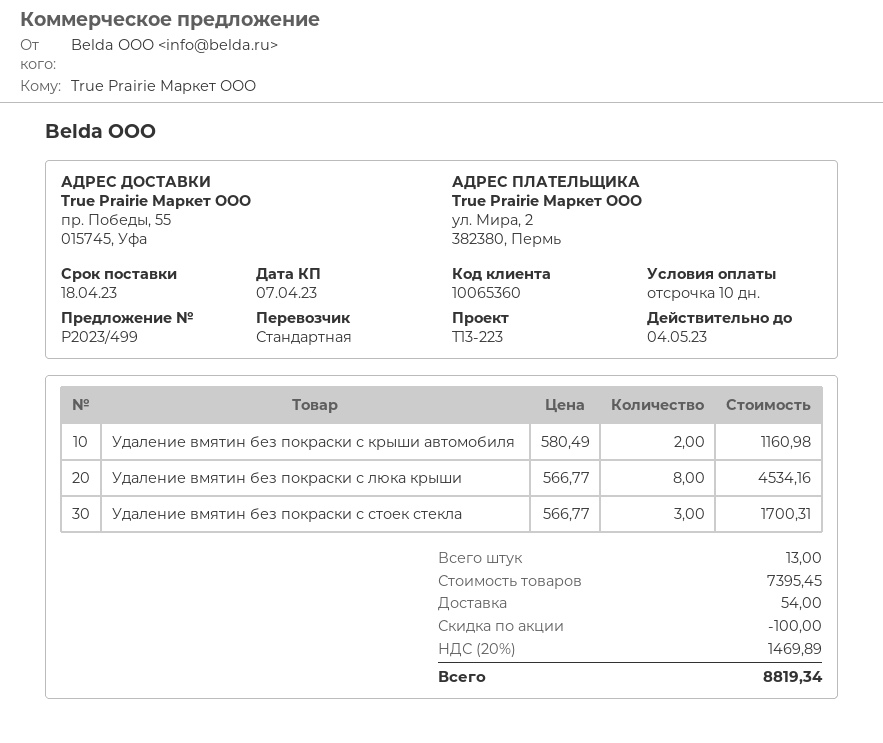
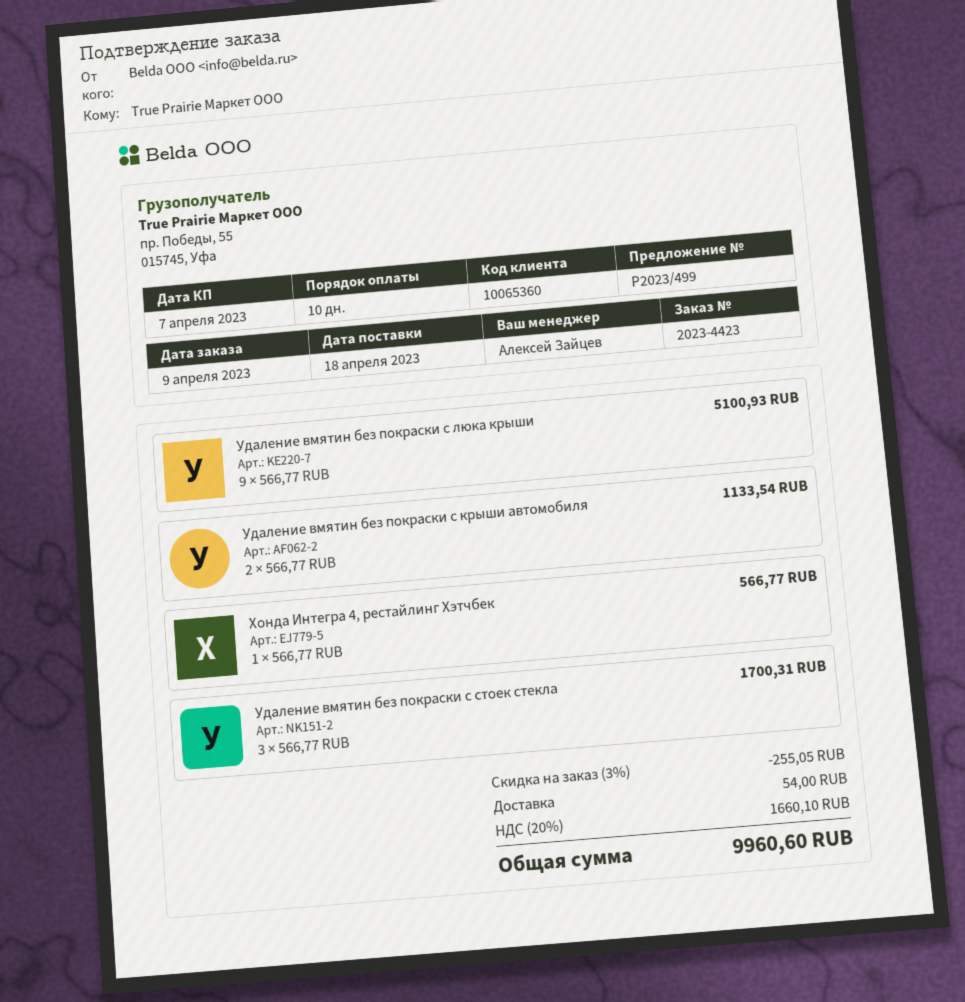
Удаление вмятин без покраски с крыши автомобиля: 2 x 580.49 = 1160.98 -> 2 x 566.77 = 1133.54
Удаление вмятин без покраски с люка крыши: 8 x 566.77 = 4534.16 -> 9 x 566.77 = 5100.93
Хонда Интегра 4, рестайлинг Хэтчбек: none -> 1 x 566.77 = 566.77
discount: 100.00 -> 255.05
tax: 20% = 1469.89 -> 20% = 1660.10
total: 8819.34 -> 9960.60

